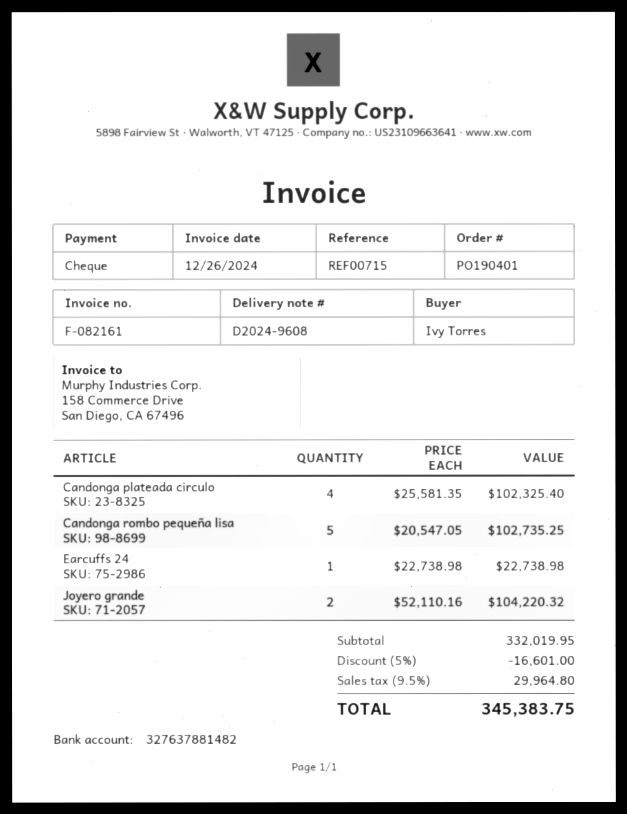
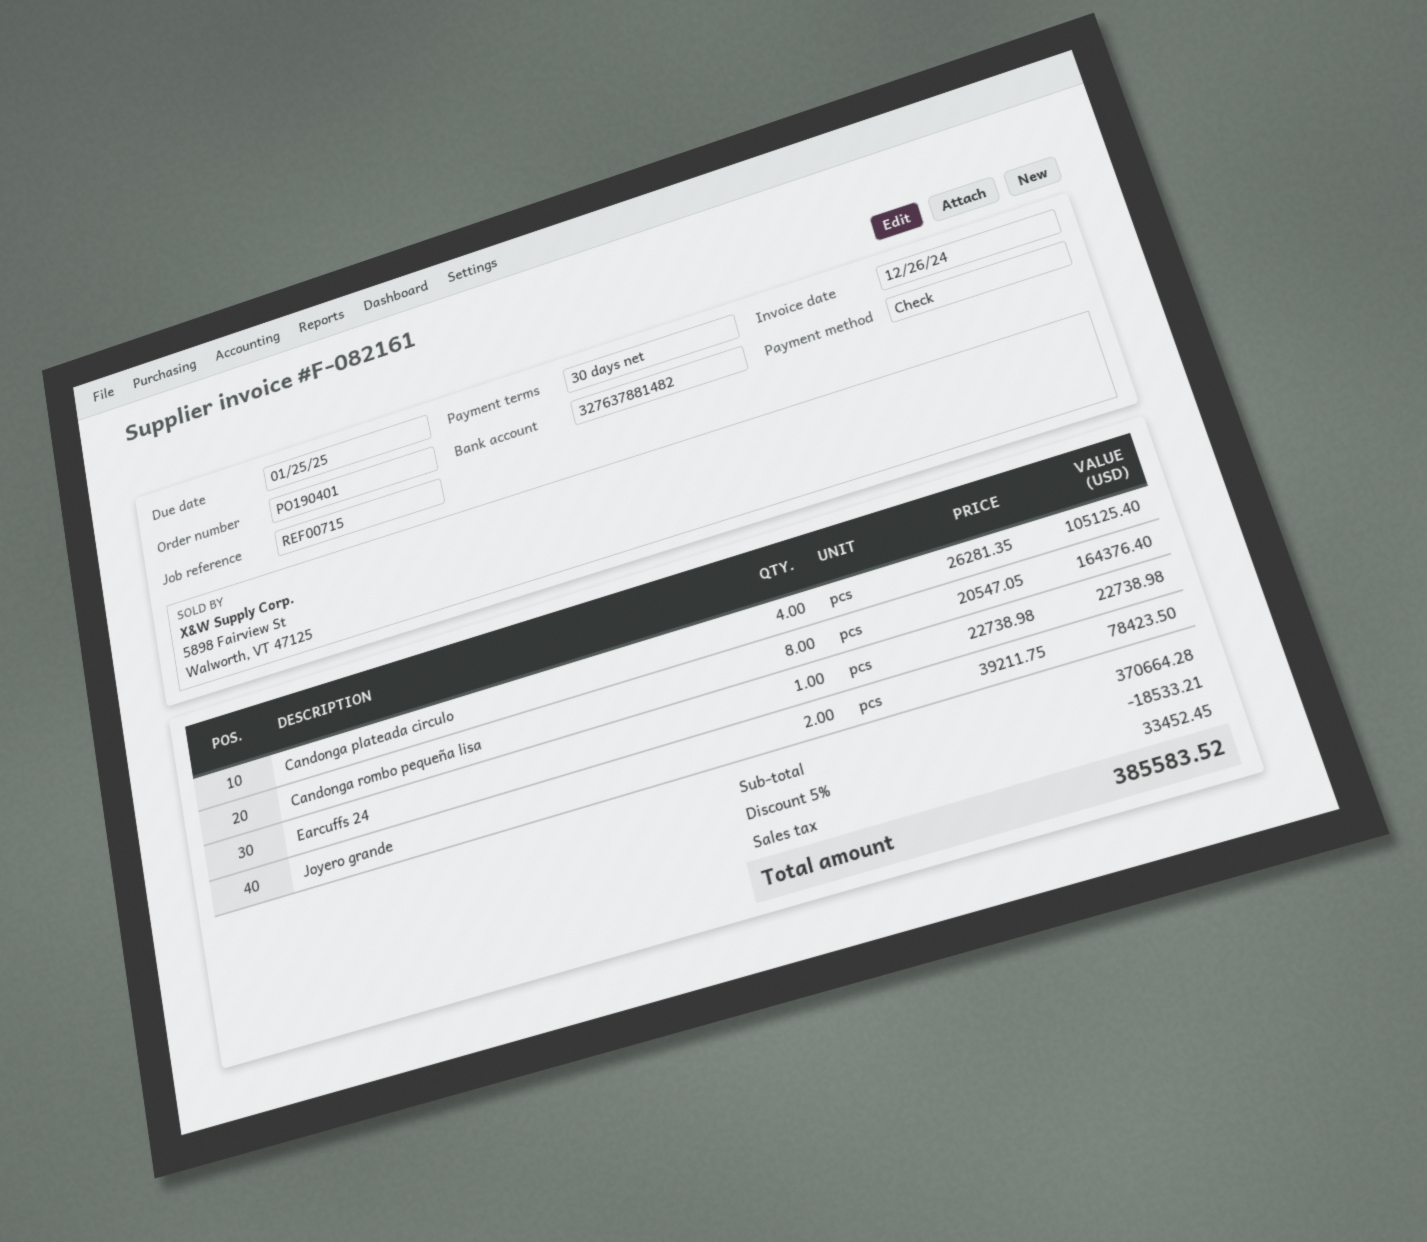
Candonga plateada circulo: 4 x 25581.35 = 102325.40 -> 4 x 26281.35 = 105125.40
Candonga rombo pequeña lisa: 5 x 20547.05 = 102735.25 -> 8 x 20547.05 = 164376.40
Joyero grande: 2 x 52110.16 = 104220.32 -> 2 x 39211.75 = 78423.50
subtotal: 332019.95 -> 370664.28
discount: 5% = 16601.00 -> 5% = 18533.21
tax: 29964.80 -> 33452.45
total: 345383.75 -> 385583.52

